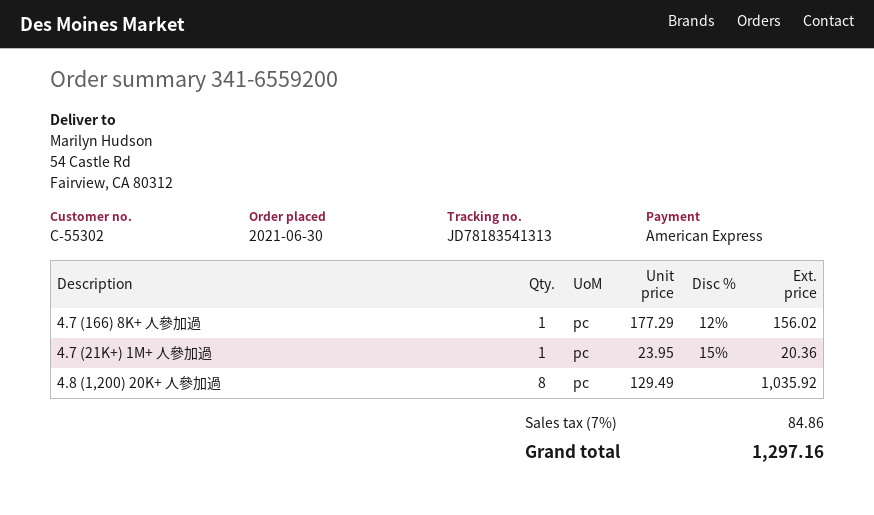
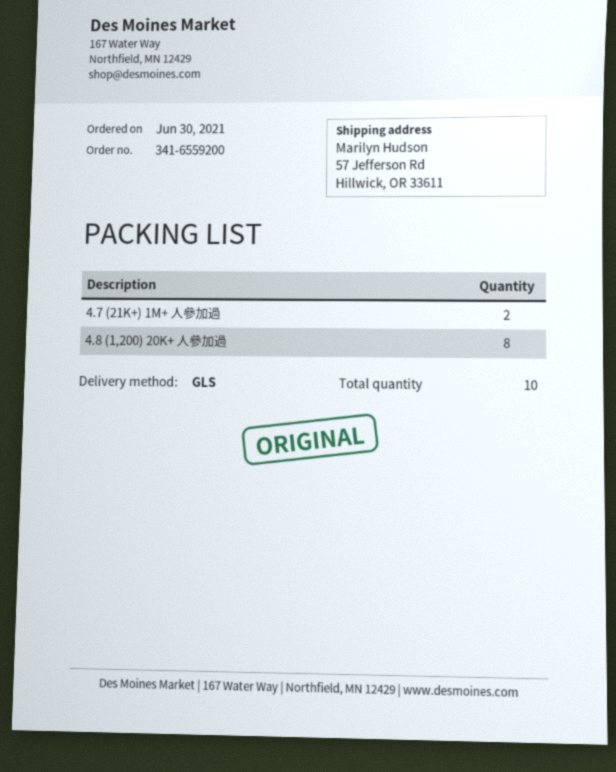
ship to: 54 Castle Rd, Fairview, CA 80312 -> 57 Jefferson Rd, Hillwick, OR 33611
4.7 (166) 8K+ 人參加過: 1 -> none
4.7 (21K+) 1M+ 人參加過: 1 -> 2

